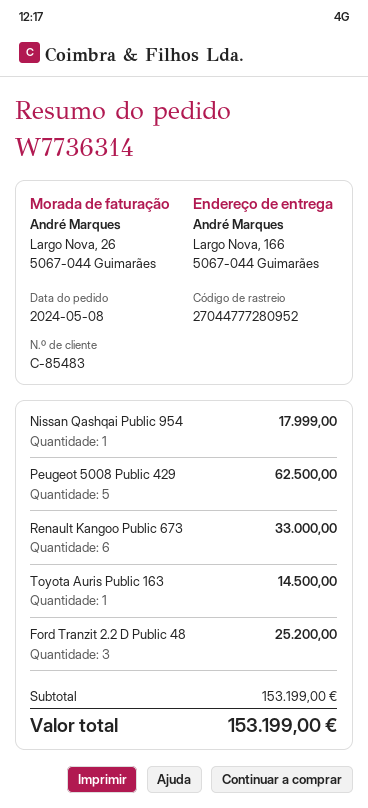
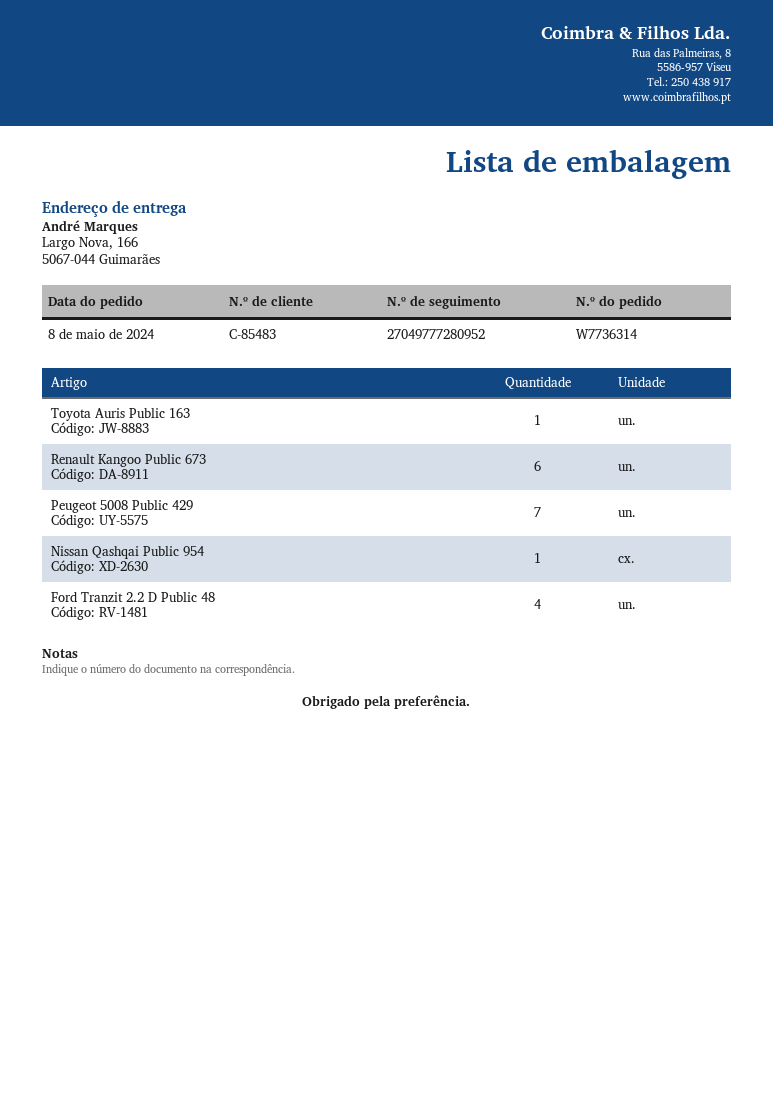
tracking number: 27044777280952 -> 27049777280952
Peugeot 5008 Public 429: 5 -> 7
Ford Tranzit 2.2 D Public 48: 3 -> 4

